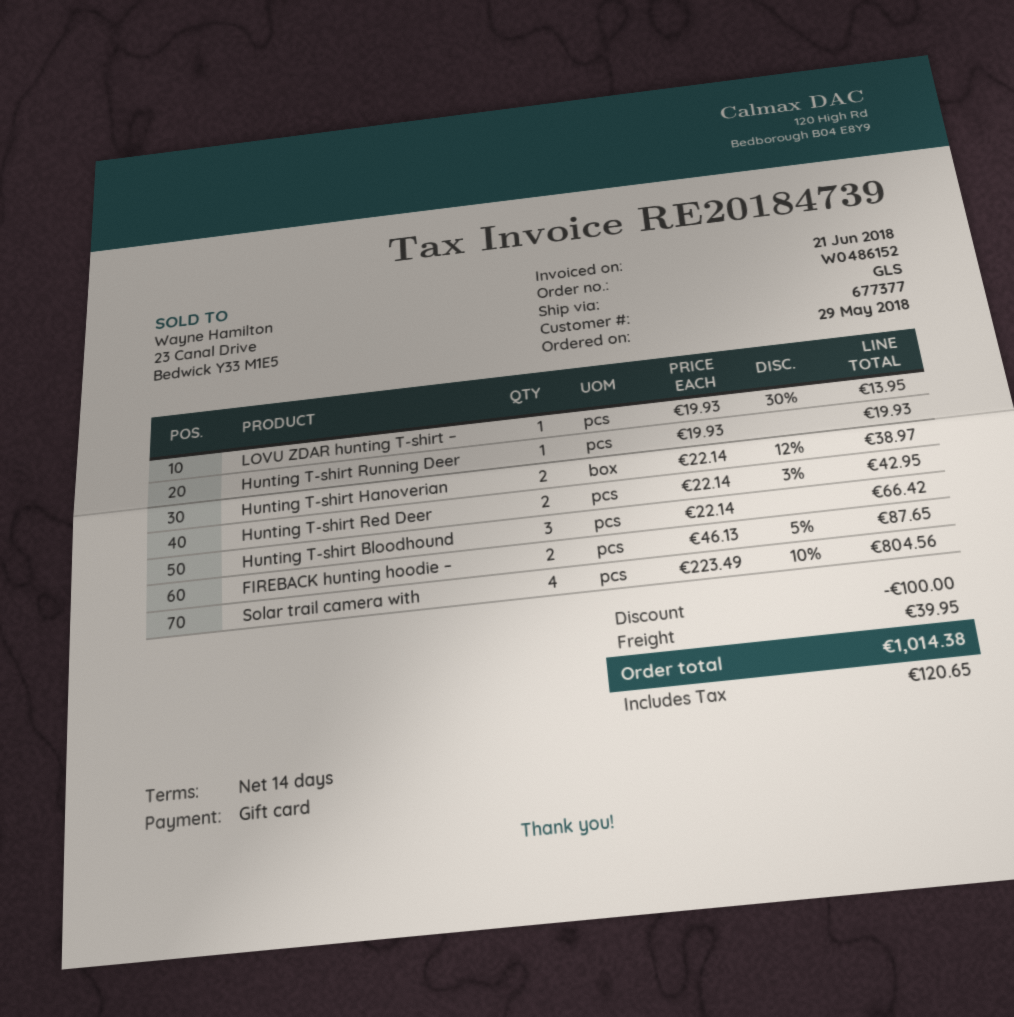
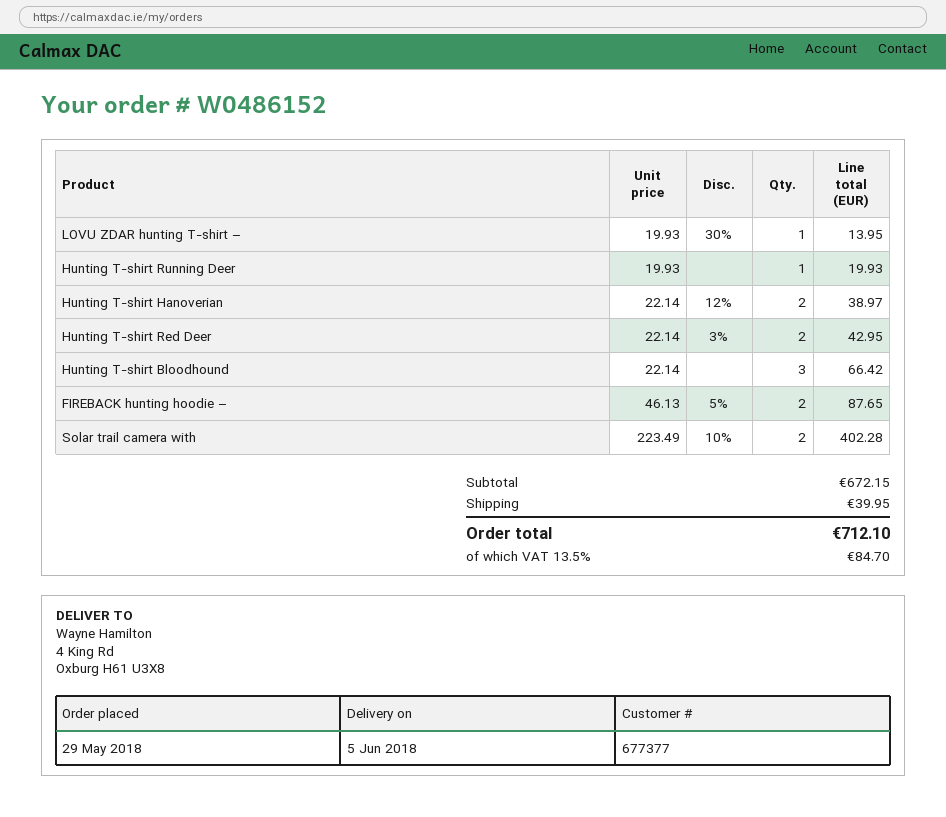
Solar trail camera with: 4 x 223.49 - 10% = 804.56 -> 2 x 223.49 - 10% = 402.28
discount: 100.00 -> none
tax: 120.65 -> 84.70
total: 1014.38 -> 712.10

